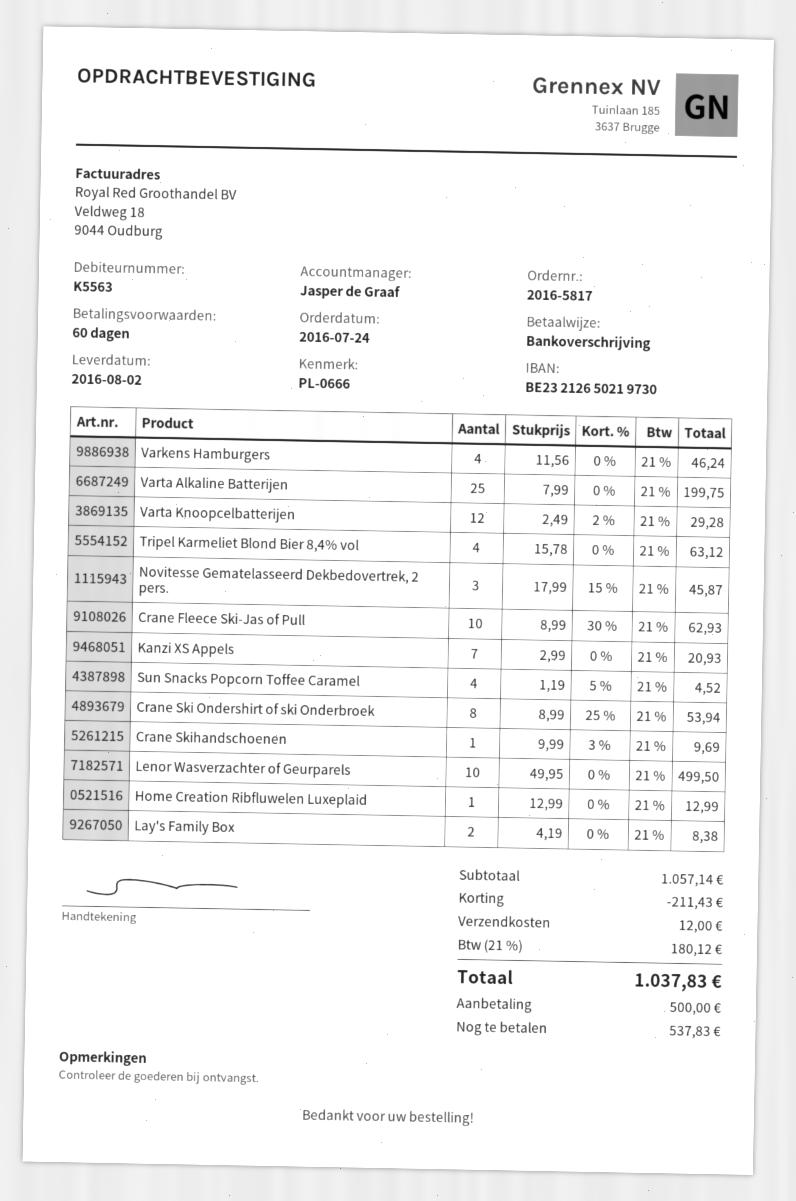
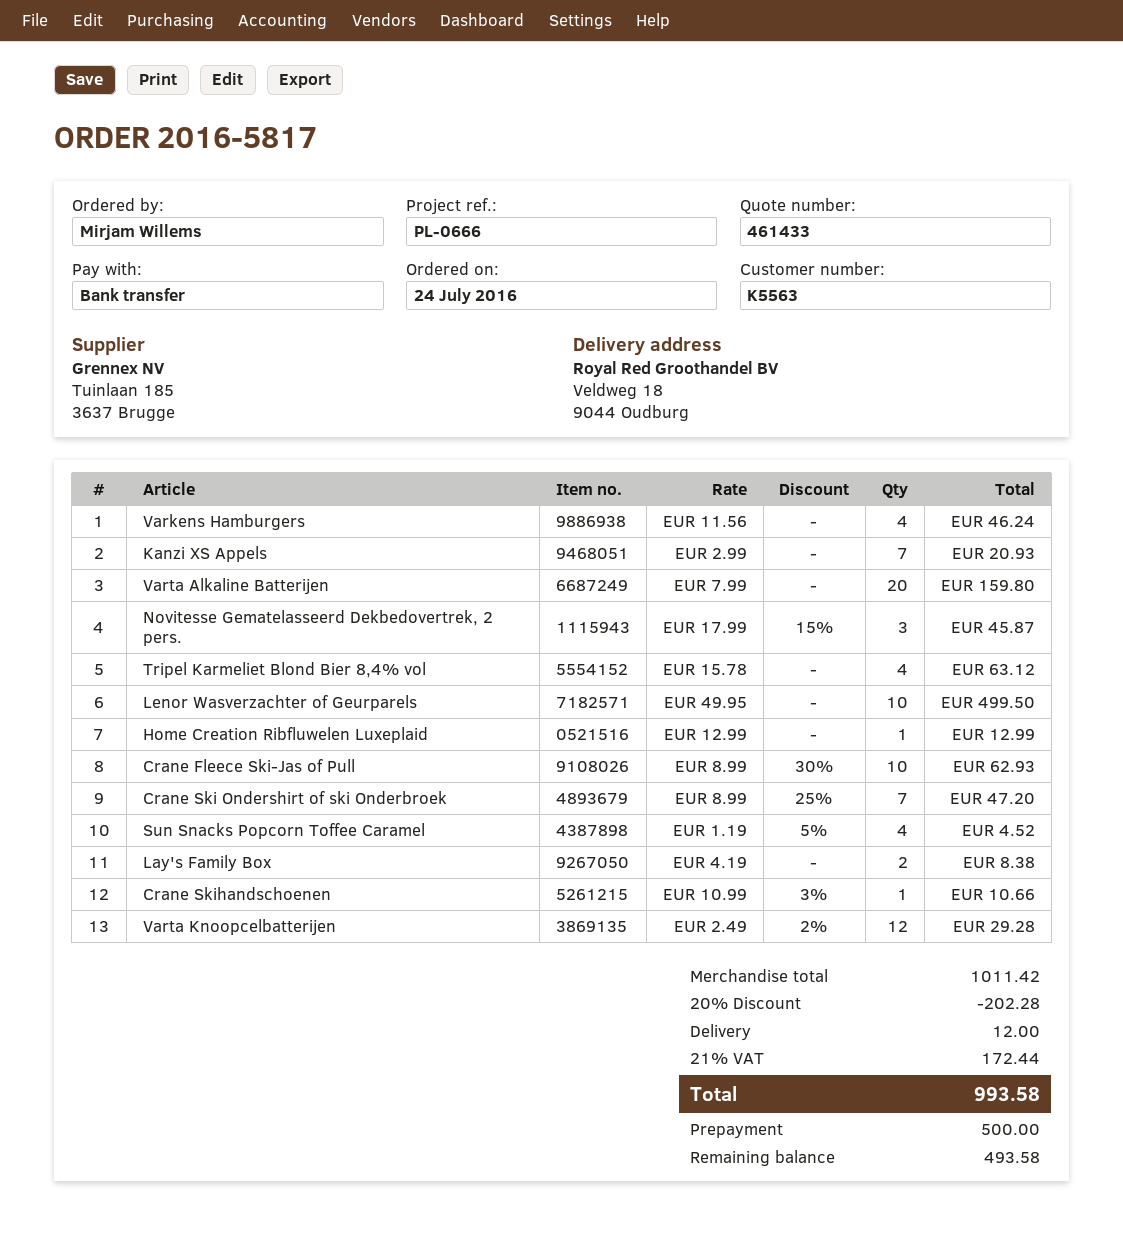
Varta Alkaline Batterijen: 25 x 7.99 = 199.75 -> 20 x 7.99 = 159.80
Crane Ski Ondershirt of ski Onderbroek: 8 x 8.99 - 25% = 53.94 -> 7 x 8.99 - 25% = 47.20
Crane Skihandschoenen: 1 x 9.99 - 3% = 9.69 -> 1 x 10.99 - 3% = 10.66
subtotal: 1057.14 -> 1011.42
discount: 211.43 -> 202.28
tax: 21% = 180.12 -> 21% = 172.44
total: 1037.83 -> 993.58
balance: 537.83 -> 493.58

